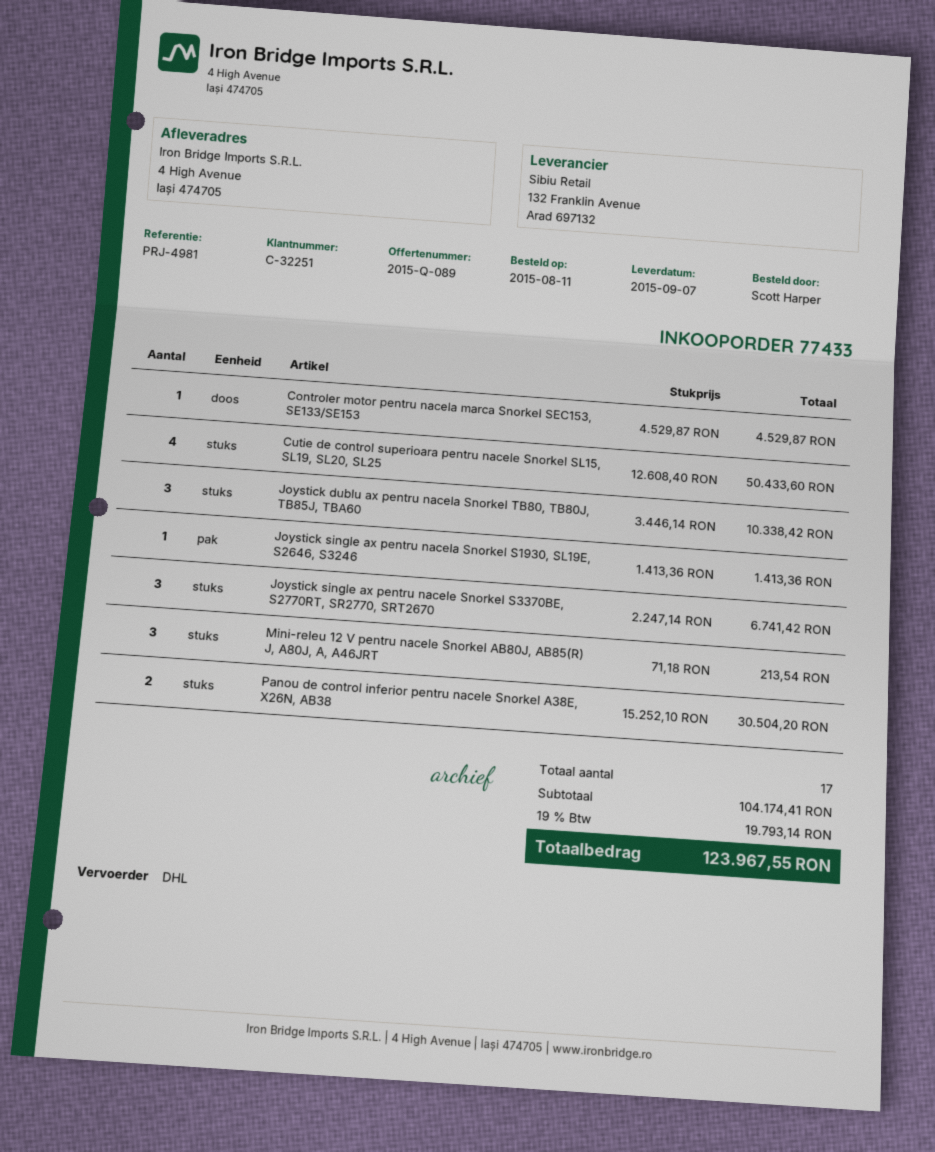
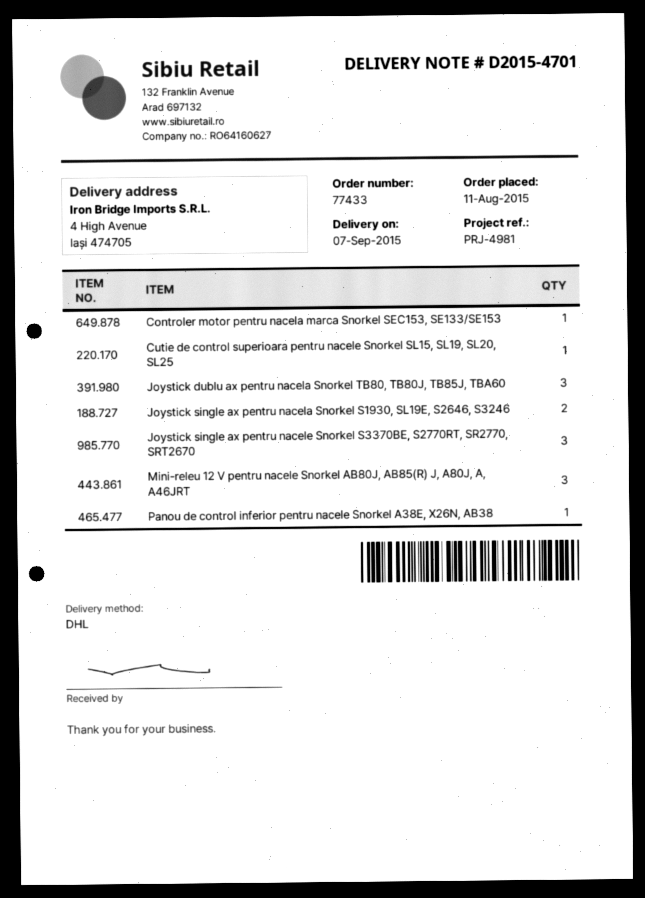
Cutie de control superioara pentru nacele Snorkel SL15, SL19, SL20, SL25: 4 -> 1
Joystick single ax pentru nacela Snorkel S1930, SL19E, S2646, S3246: 1 -> 2
Panou de control inferior pentru nacele Snorkel A38E, X26N, AB38: 2 -> 1

